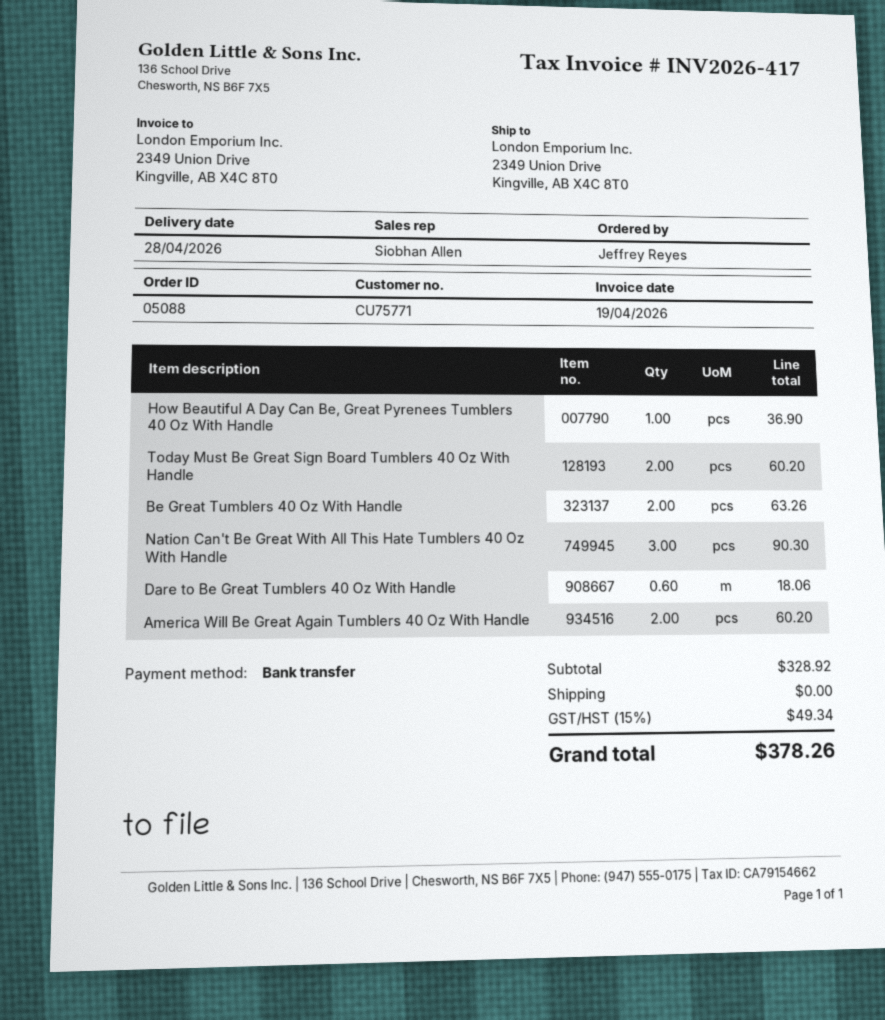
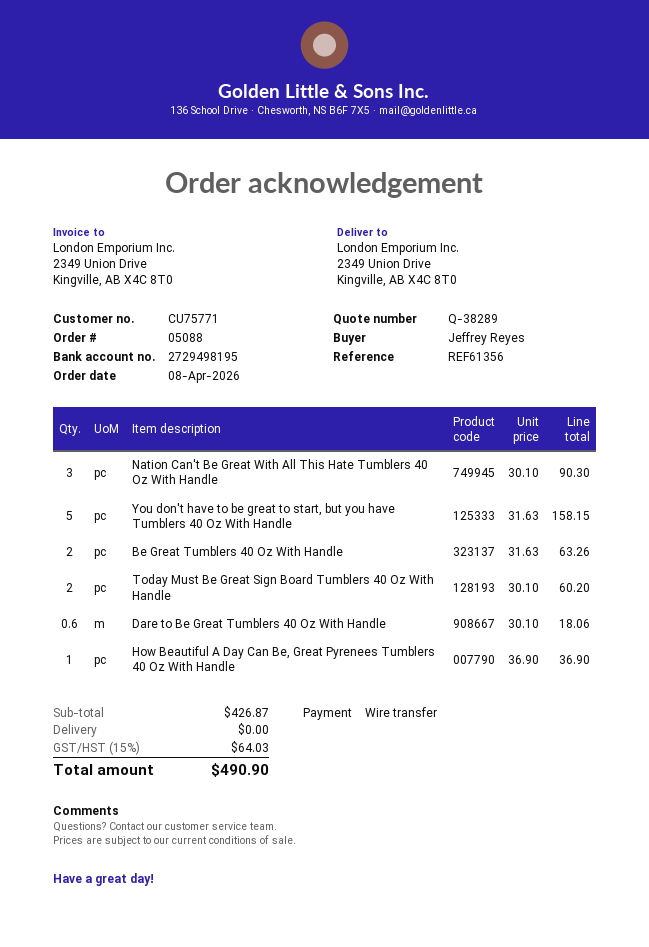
America Will Be Great Again Tumblers 40 Oz With Handle: 2 for 60.20 -> none
You don't have to be great to start, but you have Tumblers 40 Oz With Handle: none -> 5 for 158.15
subtotal: 328.92 -> 426.87
tax: 15% = 49.34 -> 15% = 64.03
total: 378.26 -> 490.90

